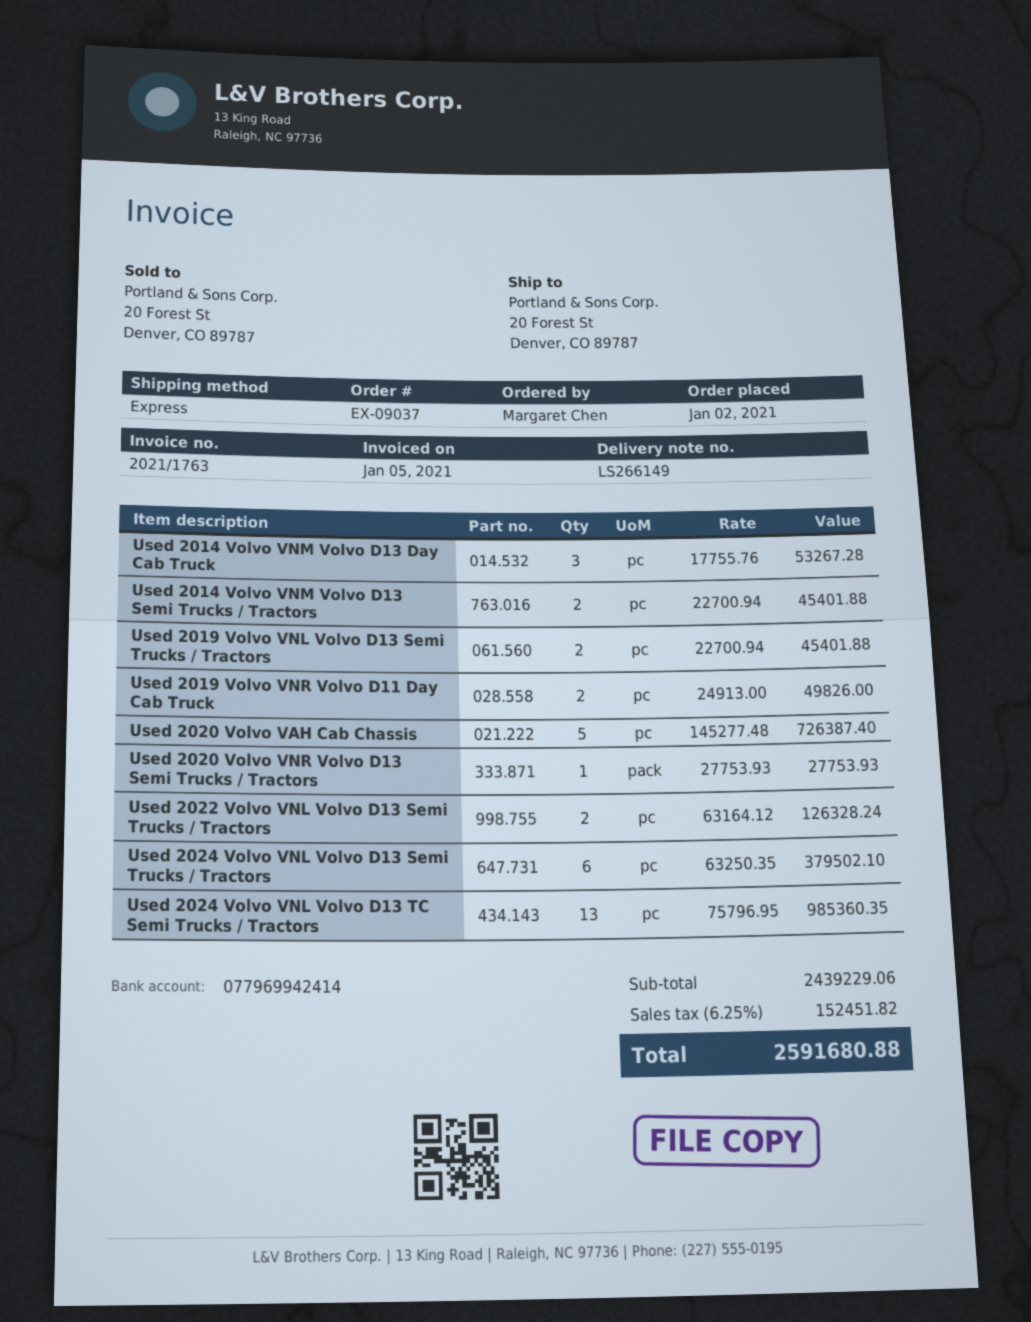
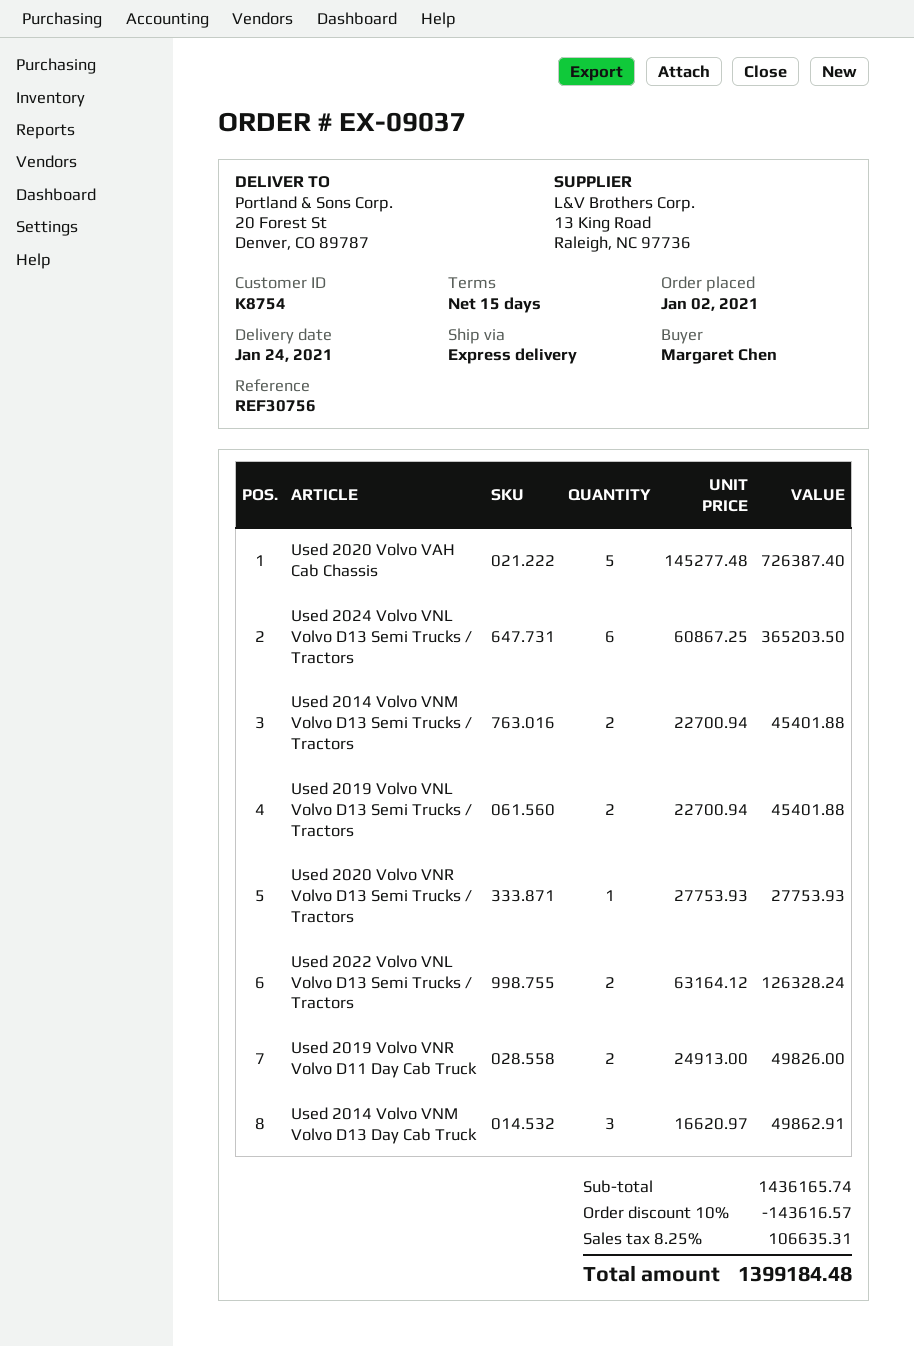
Used 2014 Volvo VNM Volvo D13 Day Cab Truck: 3 x 17755.76 = 53267.28 -> 3 x 16620.97 = 49862.91
Used 2024 Volvo VNL Volvo D13 Semi Trucks / Tractors: 6 x 63250.35 = 379502.10 -> 6 x 60867.25 = 365203.50
Used 2024 Volvo VNL Volvo D13 TC Semi Trucks / Tractors: 13 x 75796.95 = 985360.35 -> none
subtotal: 2439229.06 -> 1436165.74
discount: none -> 10% = 143616.57
tax: 6.25% = 152451.82 -> 8.25% = 106635.31
total: 2591680.88 -> 1399184.48

